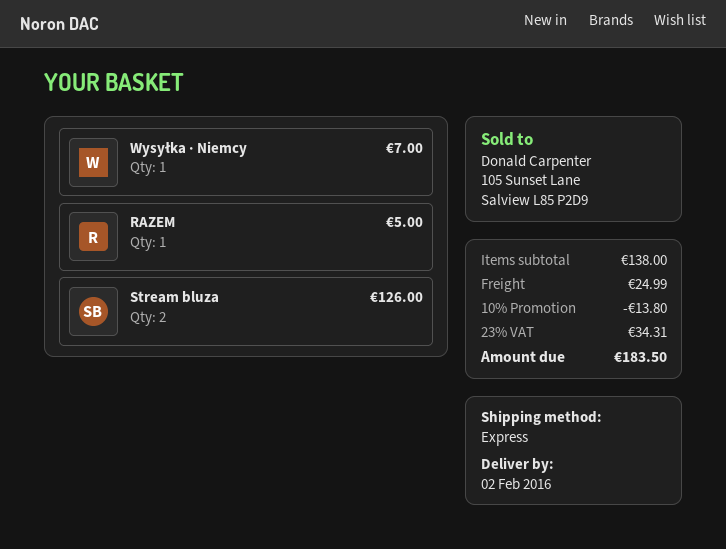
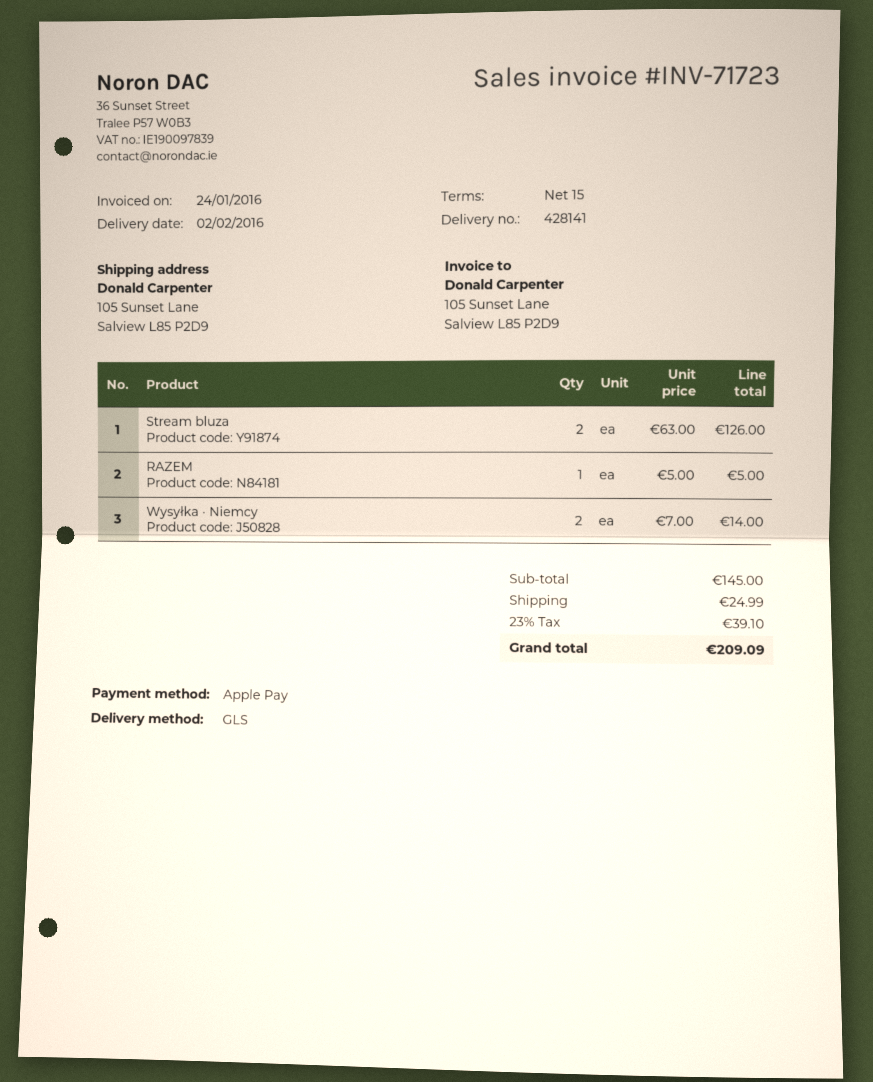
shipping method: express -> GLS
Wysyłka · Niemcy: 1 for 7.00 -> 2 for 14.00
subtotal: 138.00 -> 145.00
discount: 10% = 13.80 -> none
tax: 23% = 34.31 -> 23% = 39.10
total: 183.50 -> 209.09

